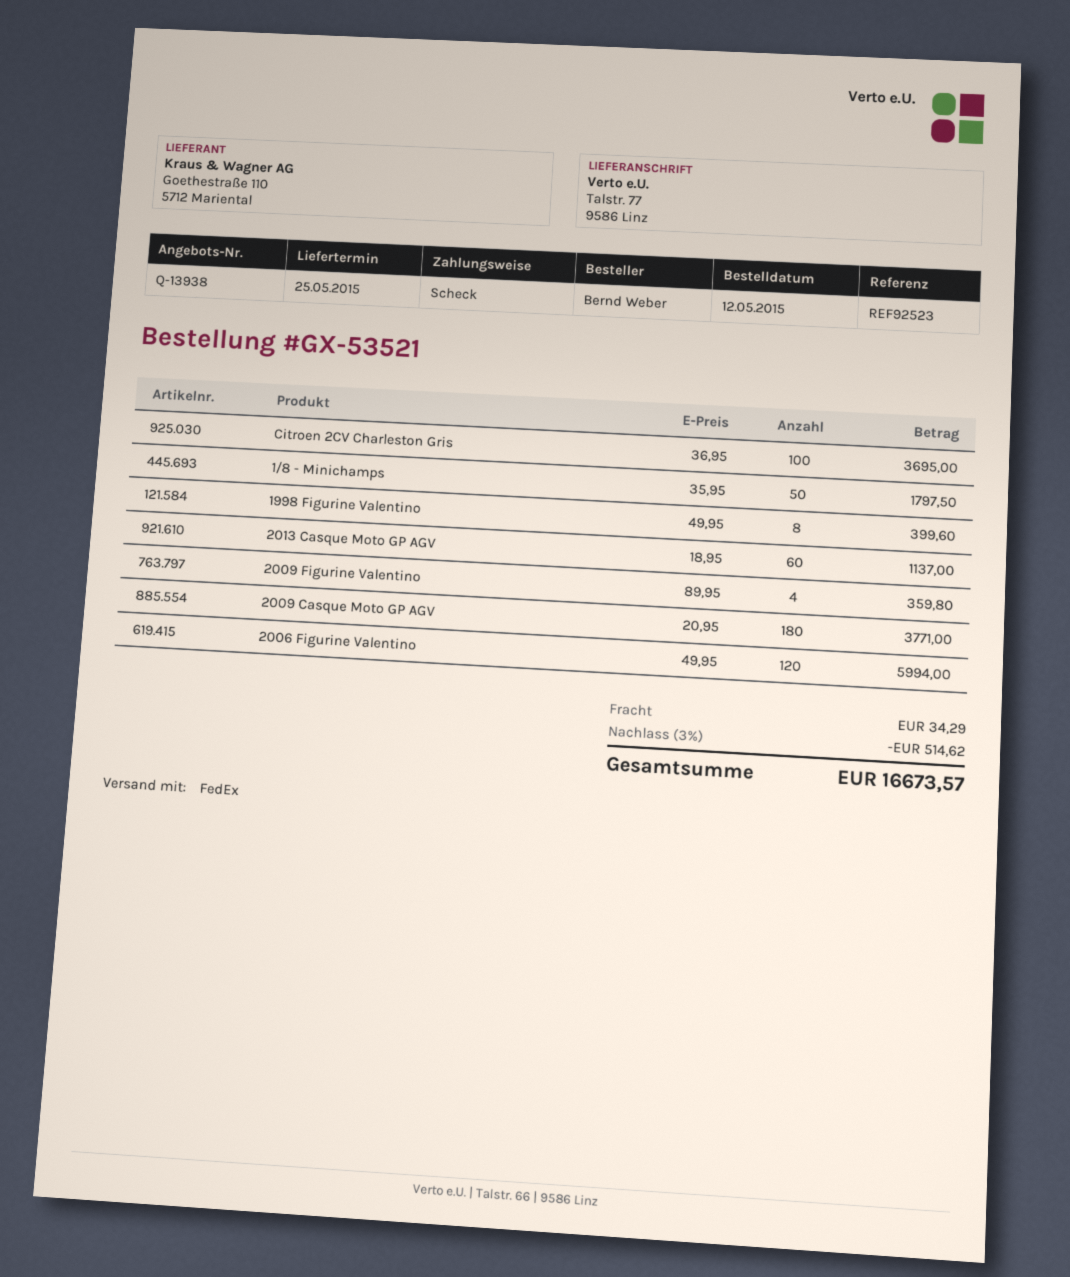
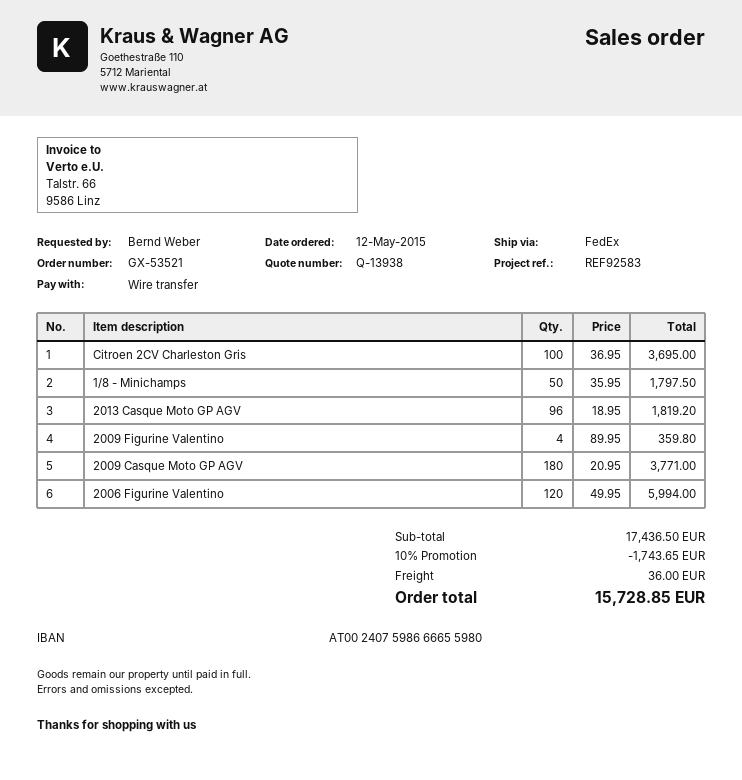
reference: REF92523 -> REF92583
payment method: cheque -> bank transfer
1998 Figurine Valentino: 8 x 49.95 = 399.60 -> none
2013 Casque Moto GP AGV: 60 x 18.95 = 1137.00 -> 96 x 18.95 = 1819.20
discount: 3% = 514.62 -> 10% = 1743.65
shipping: 34.29 -> 36.00
total: 16673.57 -> 15728.85

